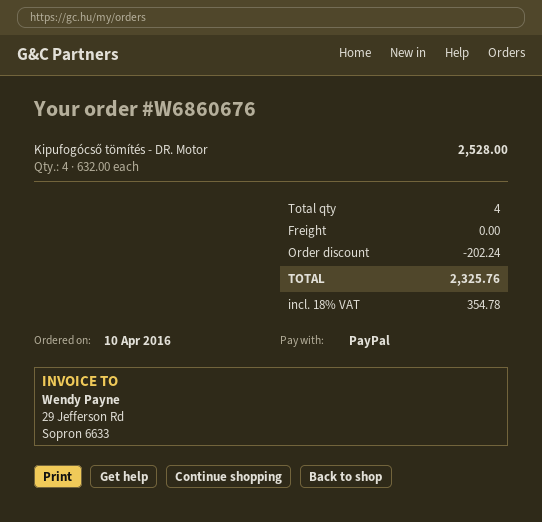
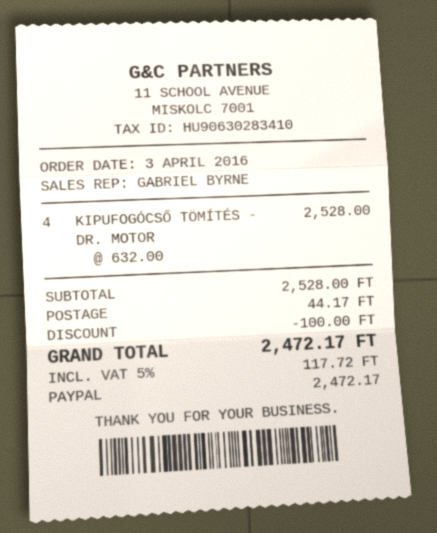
order date: 2016-04-10 -> 2016-04-03
discount: 202.24 -> 100.00
shipping: 0.00 -> 44.17
tax: 18% = 354.78 -> 5% = 117.72
total: 2325.76 -> 2472.17

